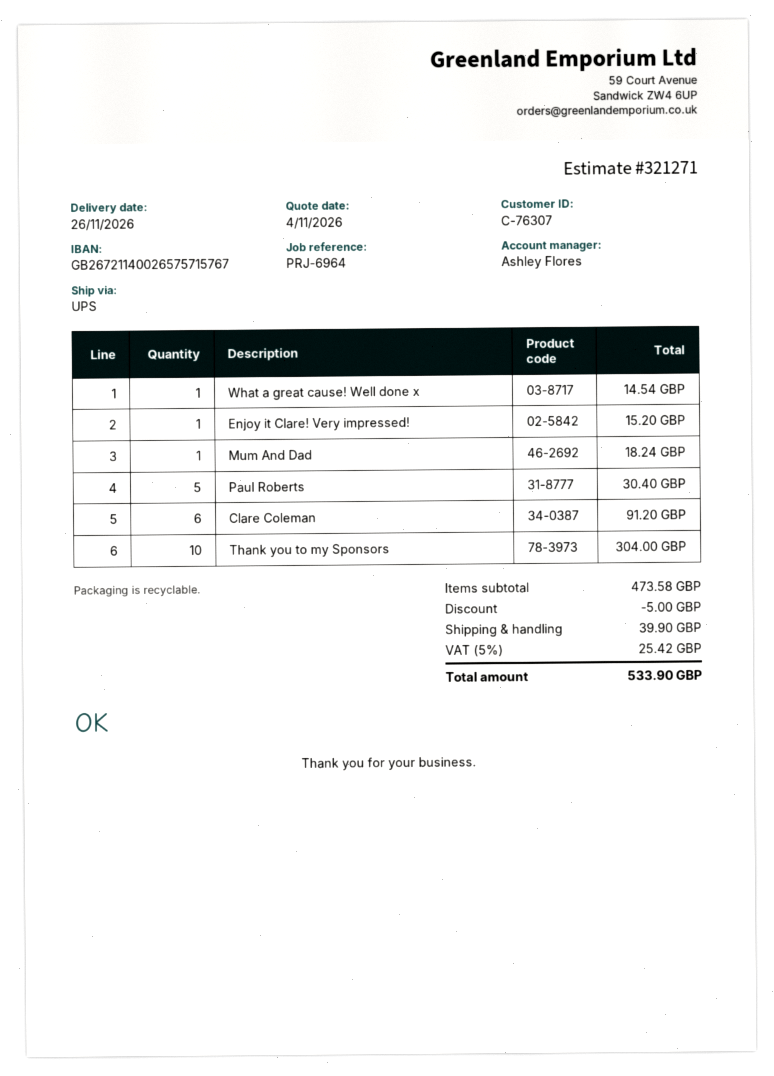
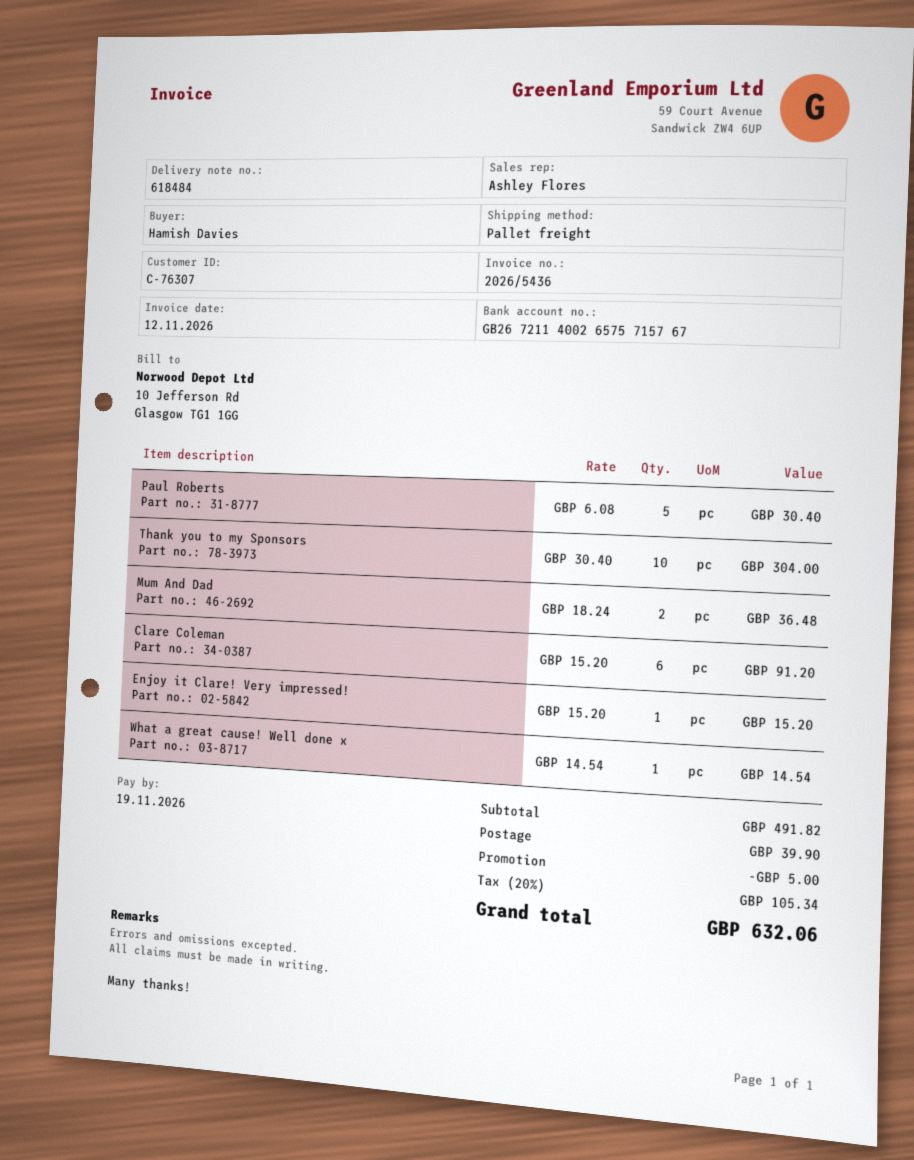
shipping method: UPS -> pallet freight
Mum And Dad: 1 for 18.24 -> 2 for 36.48
subtotal: 473.58 -> 491.82
tax: 5% = 25.42 -> 20% = 105.34
total: 533.90 -> 632.06

